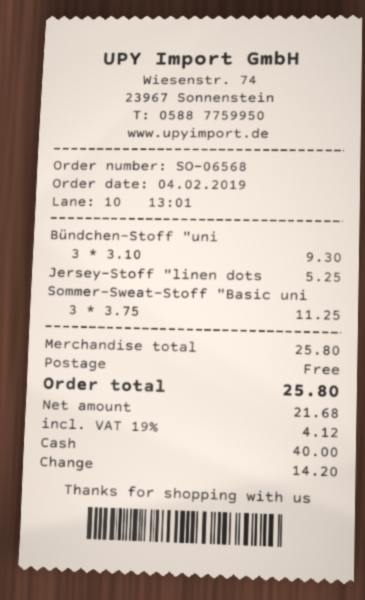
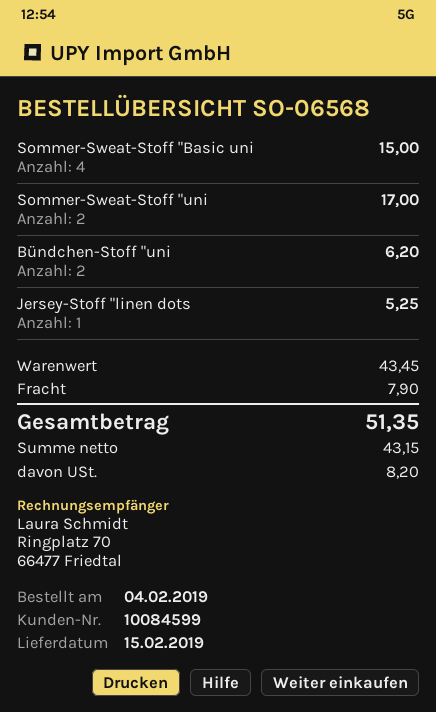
Bündchen-Stoff "uni: 3 for 9.30 -> 2 for 6.20
Sommer-Sweat-Stoff "Basic uni: 3 for 11.25 -> 4 for 15.00
Sommer-Sweat-Stoff "uni: none -> 2 for 17.00
subtotal: 25.80 -> 43.45
shipping: 0.00 -> 7.90
net: 21.68 -> 43.15
tax: 4.12 -> 8.20
total: 25.80 -> 51.35

